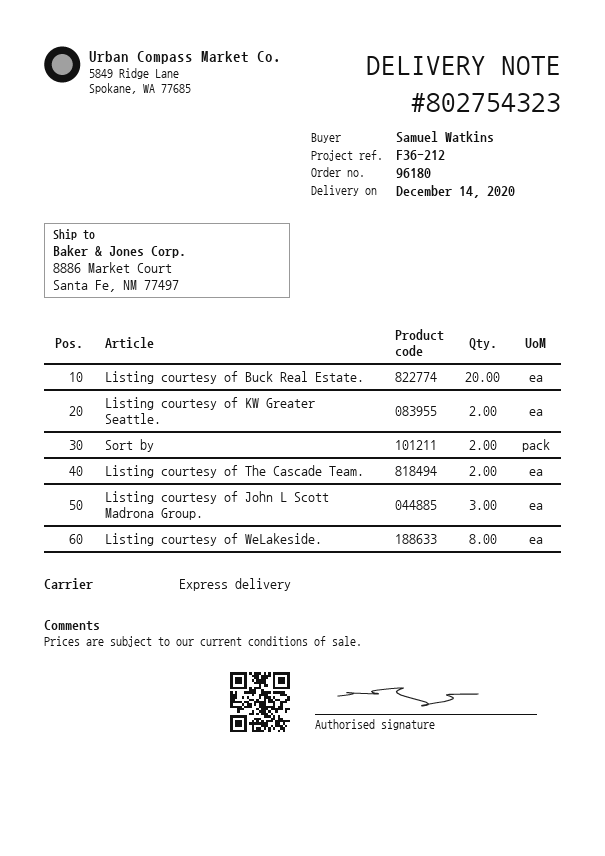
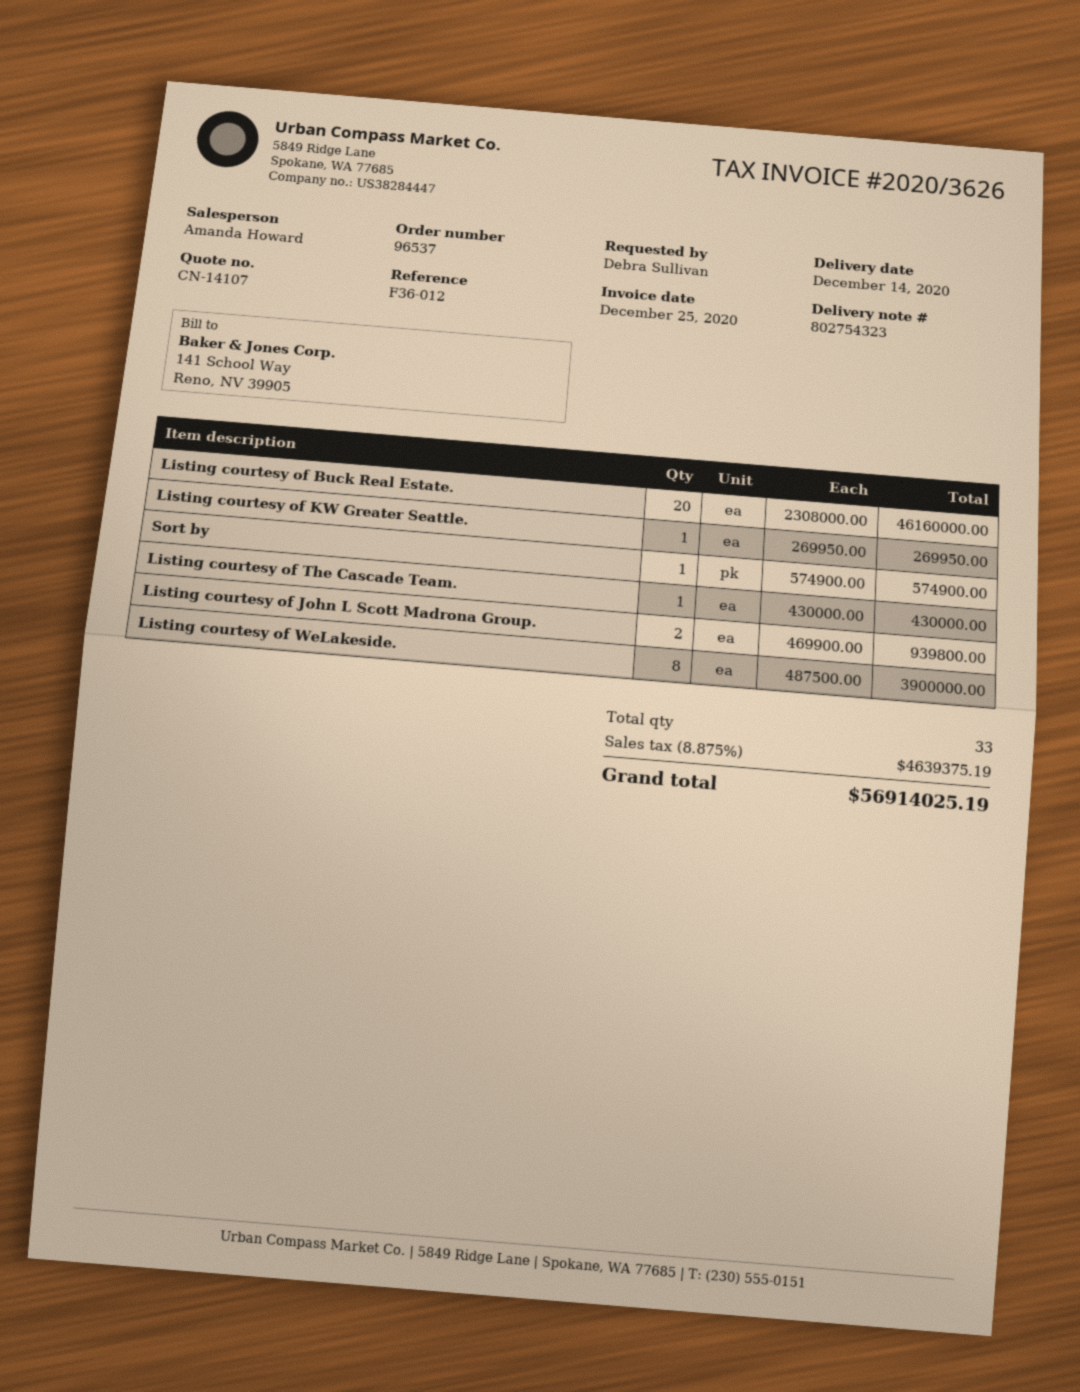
order number: 96180 -> 96537
reference: F36-212 -> F36-012
ordered by: Samuel Watkins -> Debra Sullivan
Listing courtesy of KW Greater Seattle.: 2 -> 1
Sort by: 2 -> 1
Listing courtesy of The Cascade Team.: 2 -> 1
Listing courtesy of John L Scott Madrona Group.: 3 -> 2

